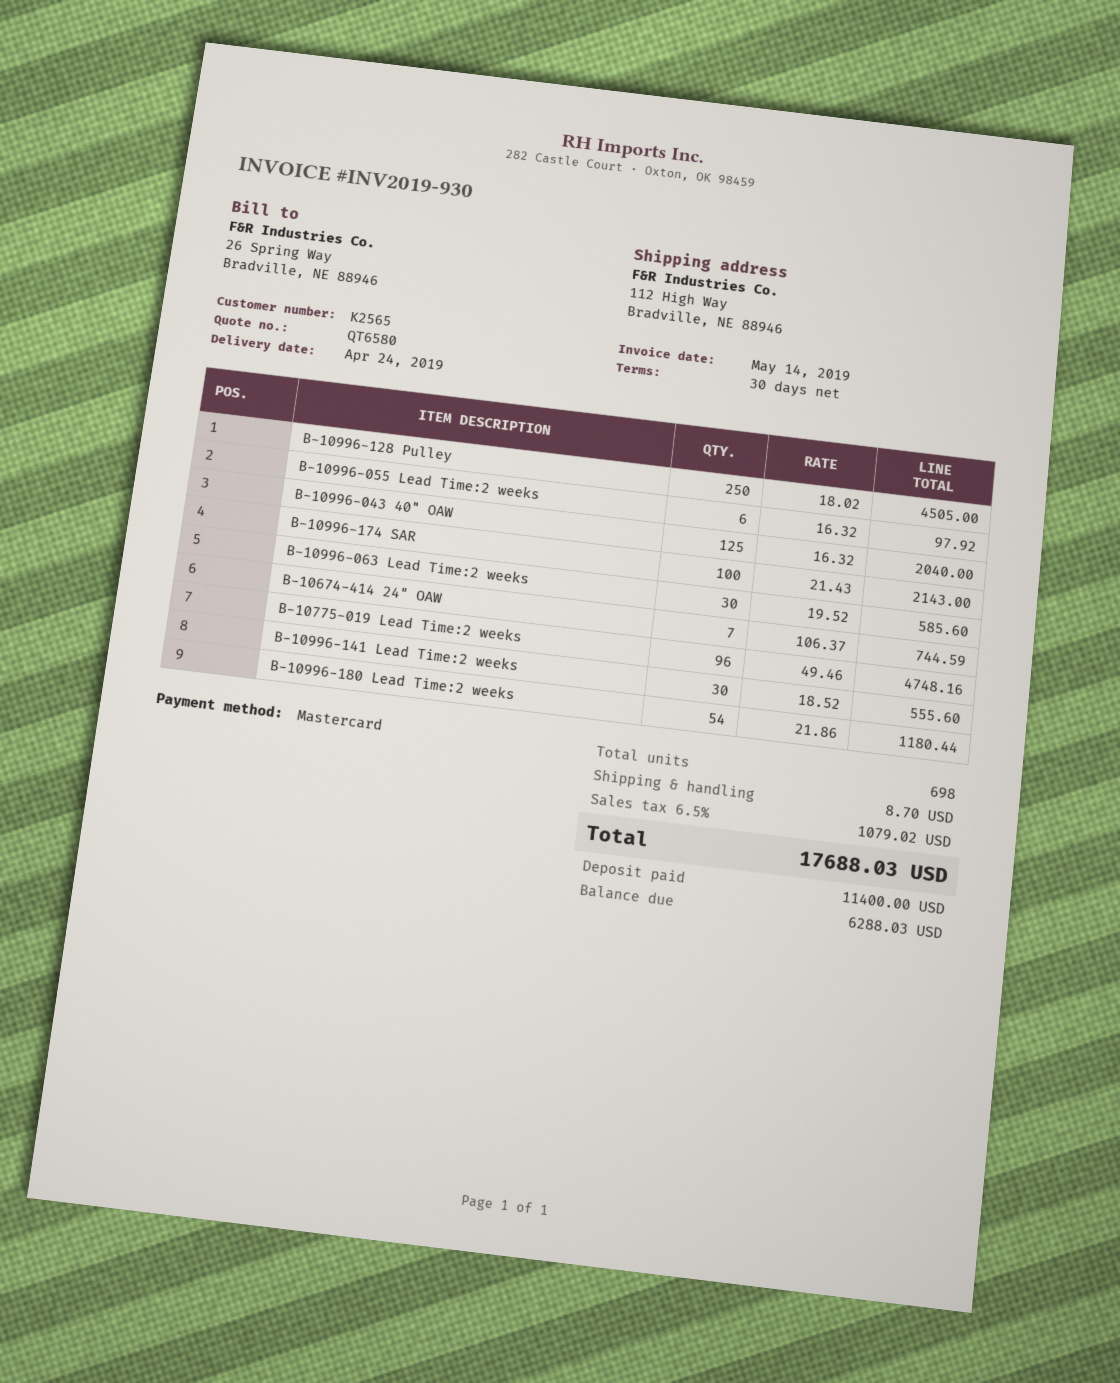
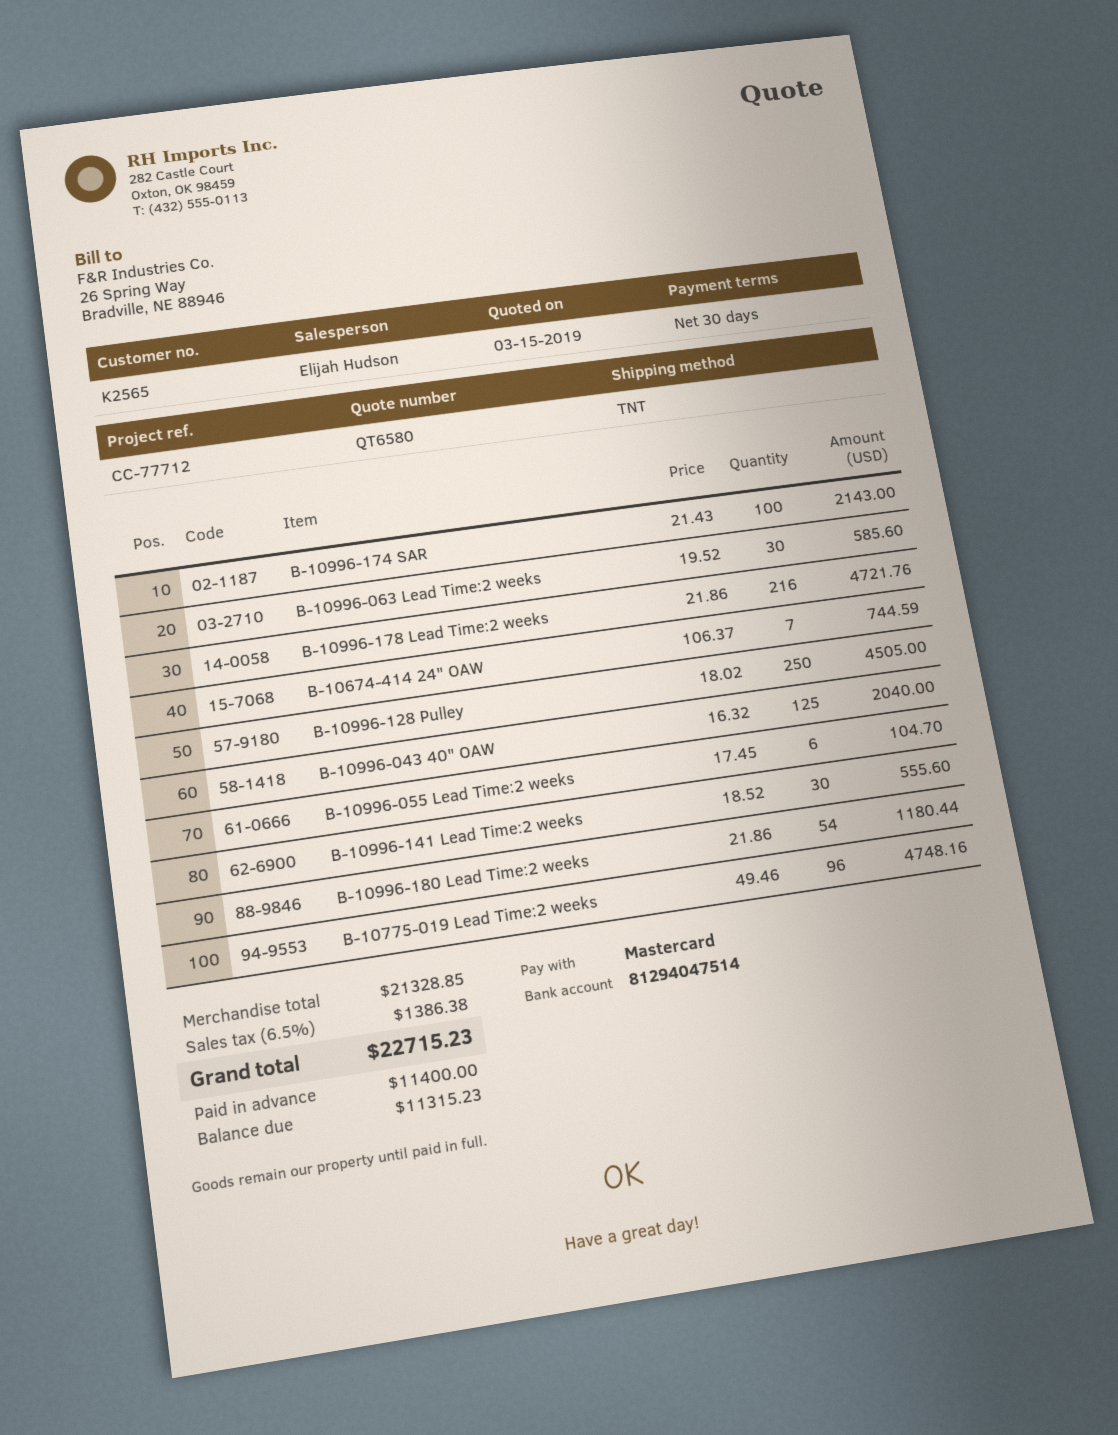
B-10996-055 Lead Time:2 weeks: 6 x 16.32 = 97.92 -> 6 x 17.45 = 104.70
B-10996-178 Lead Time:2 weeks: none -> 216 x 21.86 = 4721.76
shipping: 8.70 -> none
tax: 6.5% = 1079.02 -> 6.5% = 1386.38
total: 17688.03 -> 22715.23
balance: 6288.03 -> 11315.23

